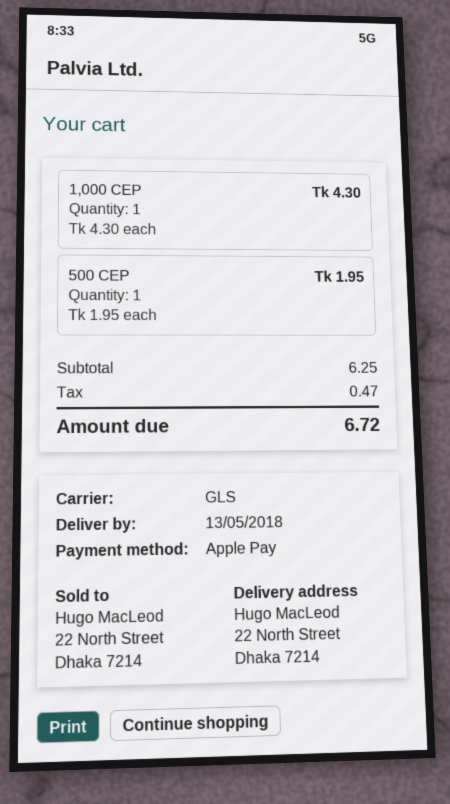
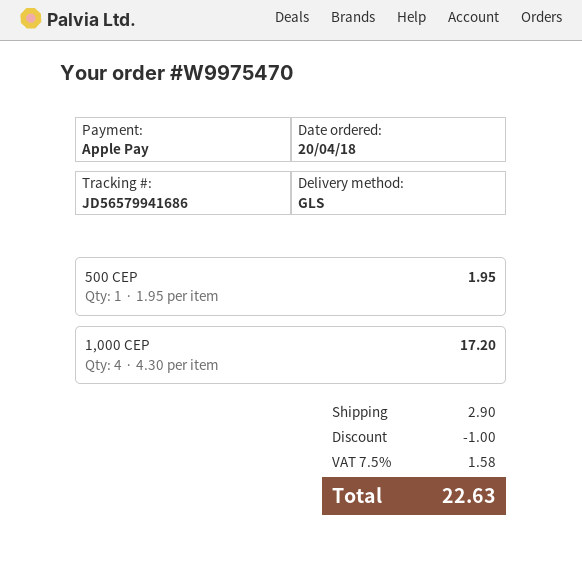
1,000 CEP: 1 x 4.30 = 4.30 -> 4 x 4.30 = 17.20
discount: none -> 1.00
shipping: none -> 2.90
tax: 0.47 -> 1.58
total: 6.72 -> 22.63

